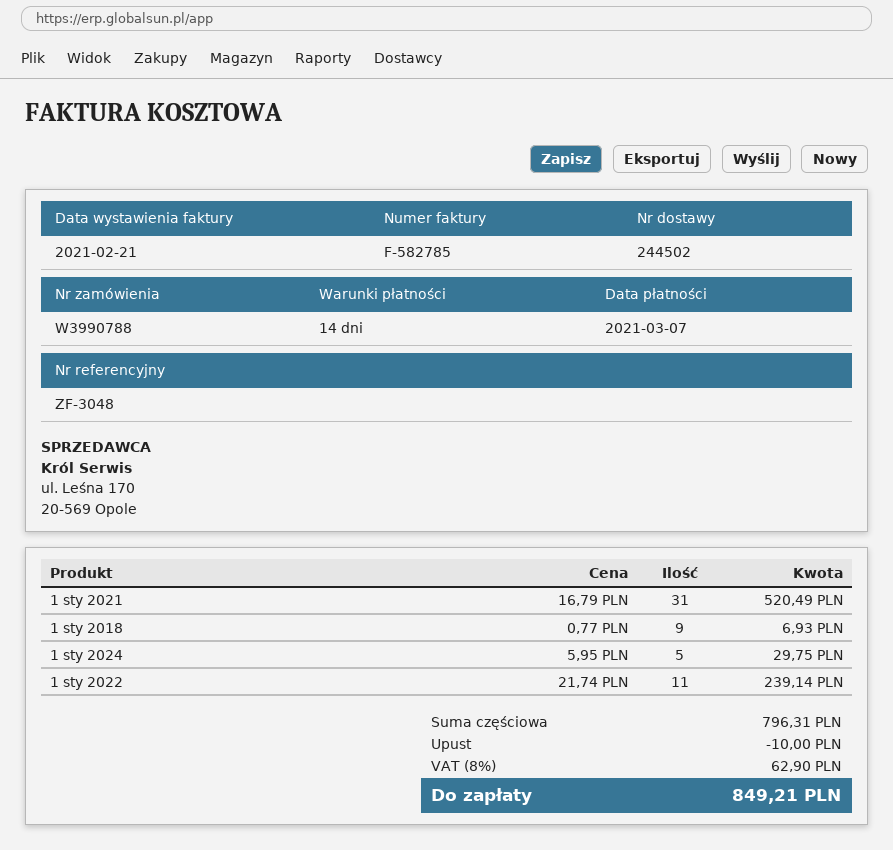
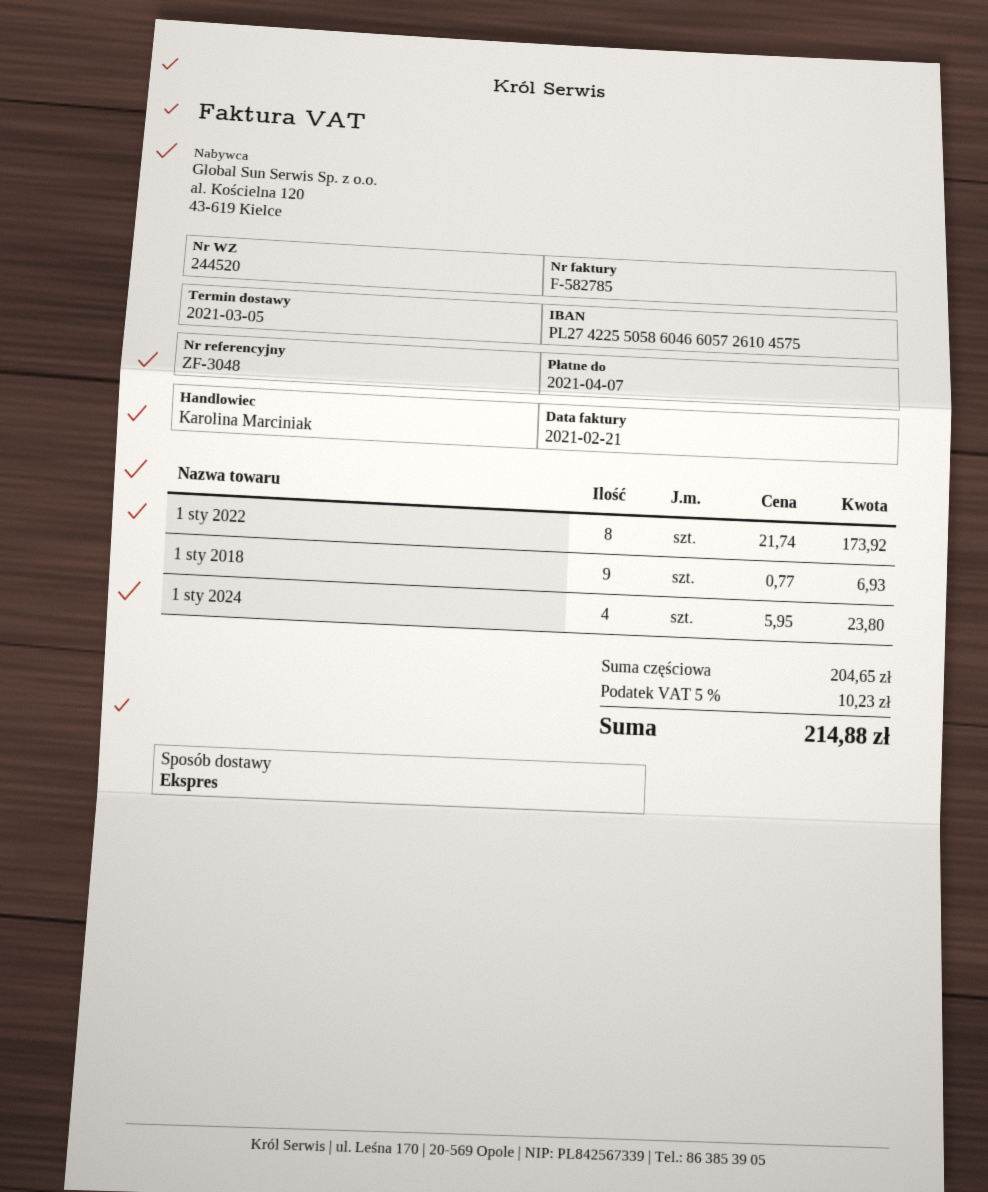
delivery note number: 244502 -> 244520
due date: 2021-03-07 -> 2021-04-07
1 sty 2021: 31 x 16.79 = 520.49 -> none
1 sty 2024: 5 x 5.95 = 29.75 -> 4 x 5.95 = 23.80
1 sty 2022: 11 x 21.74 = 239.14 -> 8 x 21.74 = 173.92
subtotal: 796.31 -> 204.65
discount: 10.00 -> none
tax: 8% = 62.90 -> 5% = 10.23
total: 849.21 -> 214.88

